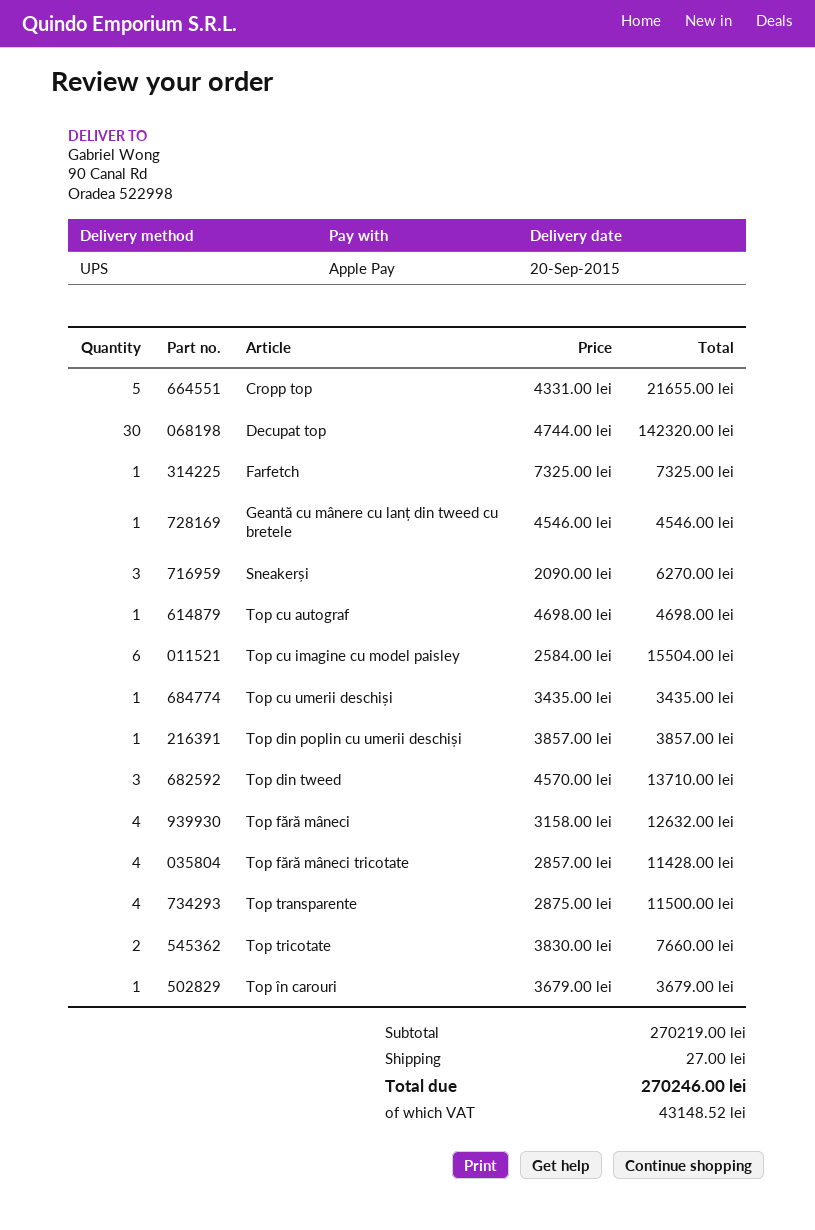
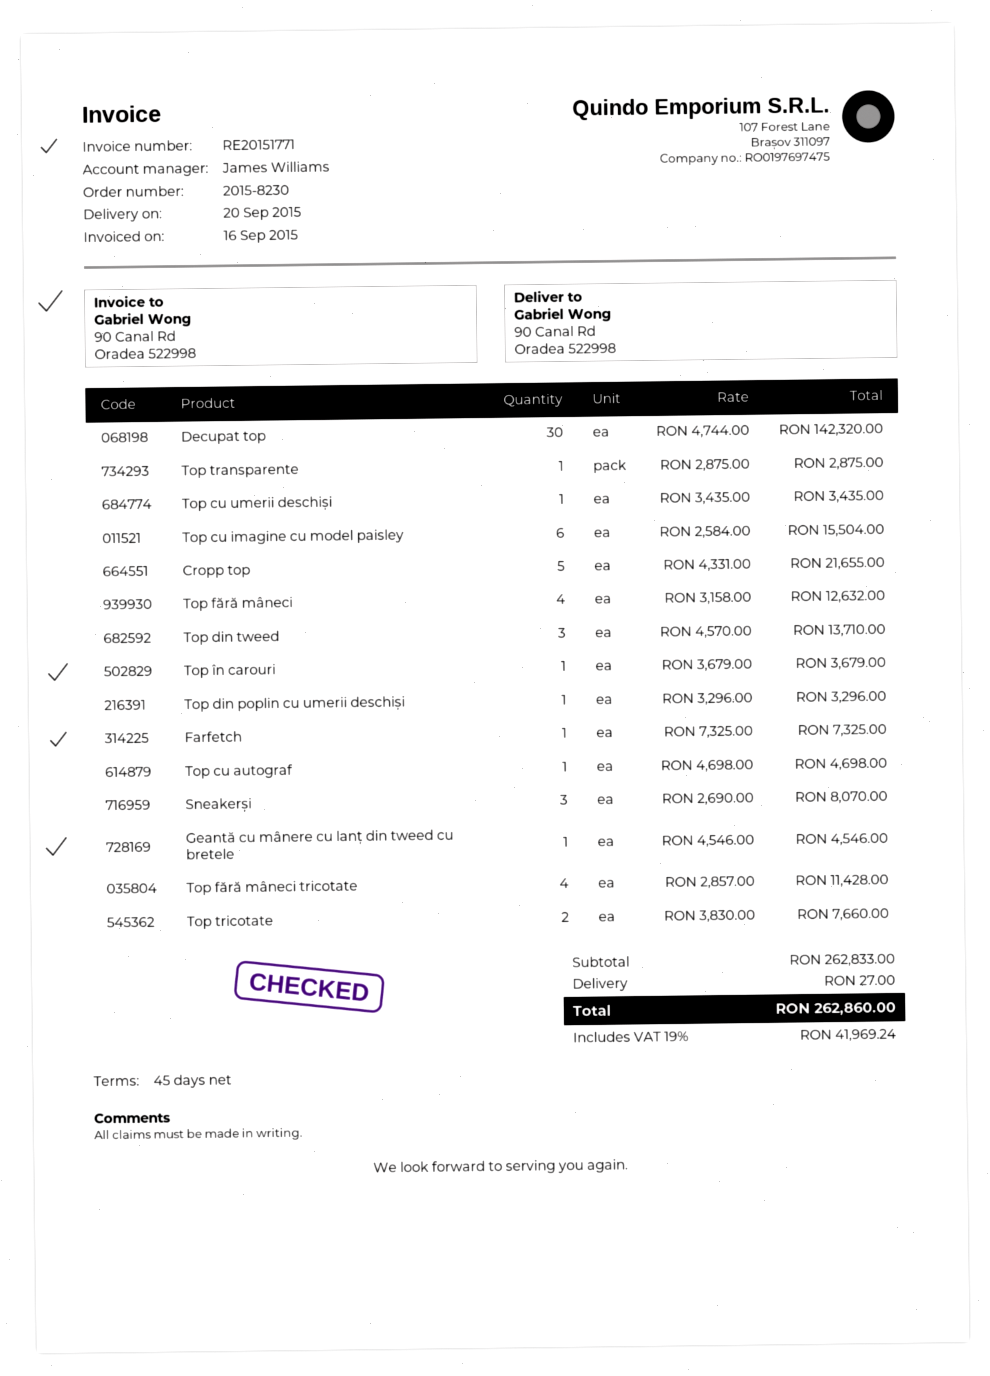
Sneakerși: 3 x 2090.00 = 6270.00 -> 3 x 2690.00 = 8070.00
Top din poplin cu umerii deschiși: 1 x 3857.00 = 3857.00 -> 1 x 3296.00 = 3296.00
Top transparente: 4 x 2875.00 = 11500.00 -> 1 x 2875.00 = 2875.00
subtotal: 270219.00 -> 262833.00
tax: 43148.52 -> 41969.24
total: 270246.00 -> 262860.00

